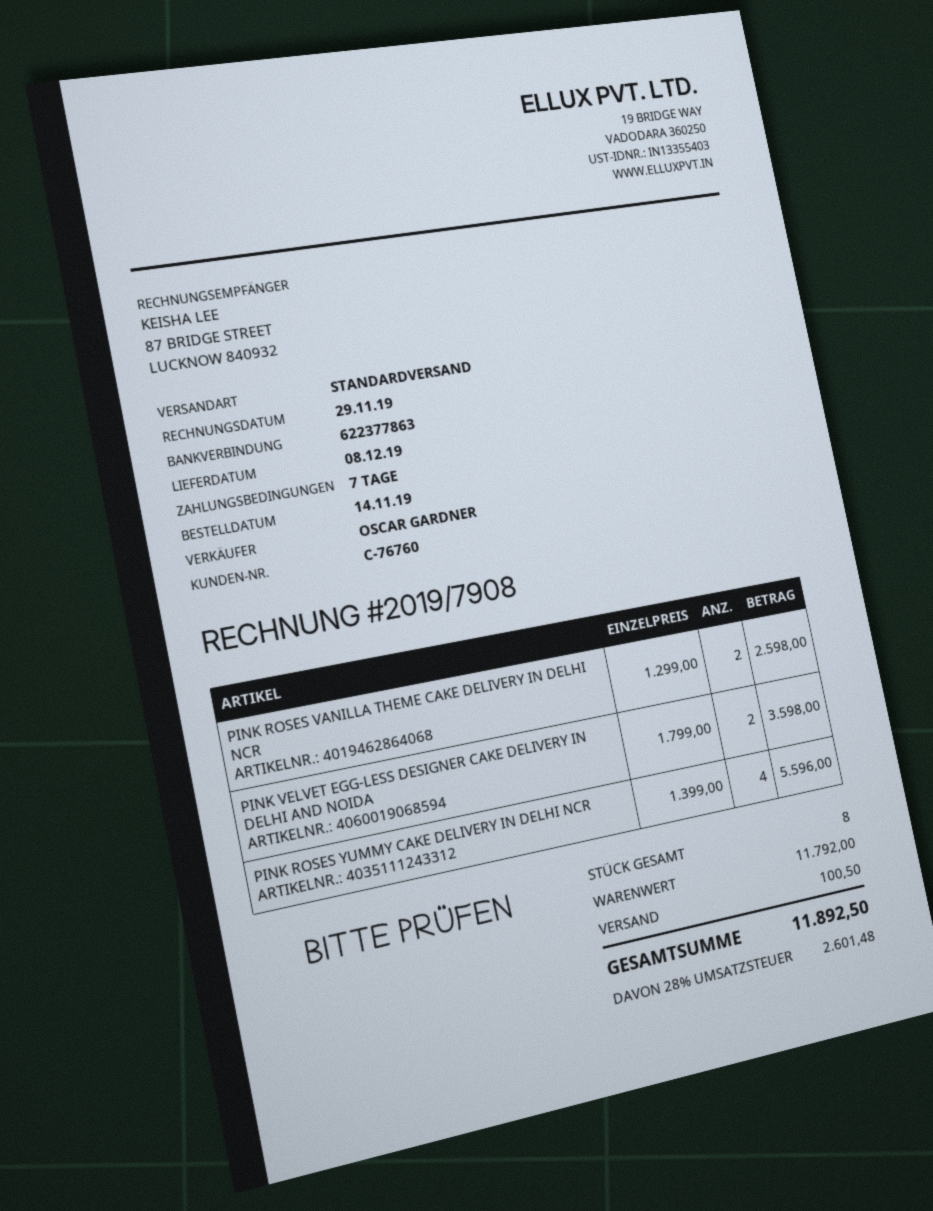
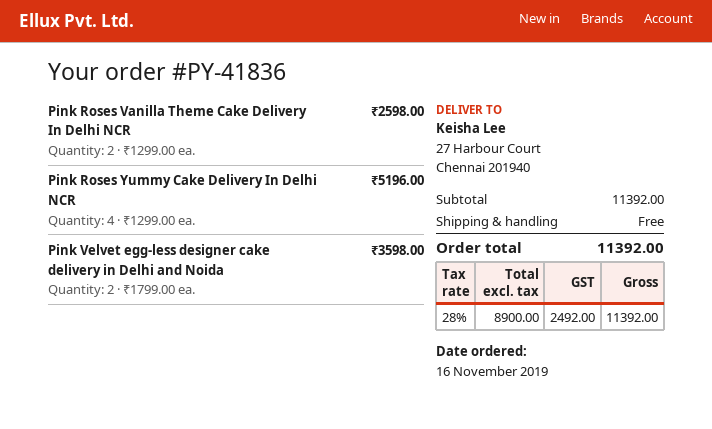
order date: 2019-11-14 -> 2019-11-16
PINK ROSES YUMMY CAKE DELIVERY IN DELHI NCR: 4 x 1399.00 = 5596.00 -> 4 x 1299.00 = 5196.00
subtotal: 11792.00 -> 11392.00
shipping: 100.50 -> 0.00
tax: 28% = 2601.48 -> 28% = 2492.00
total: 11892.50 -> 11392.00

